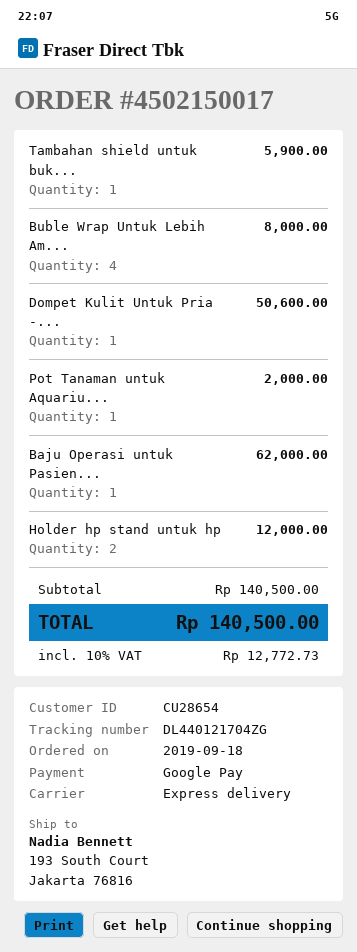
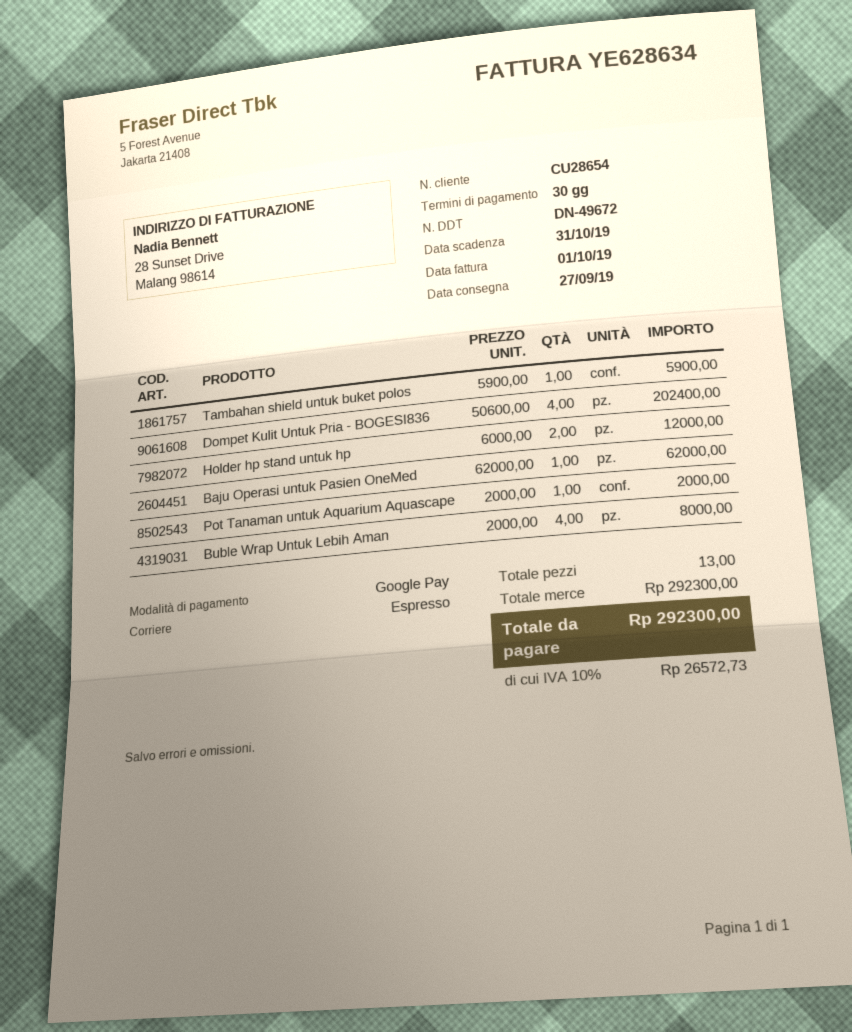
Dompet Kulit Untuk Pria -...: 1 for 50600.00 -> 4 for 202400.00
subtotal: 140500.00 -> 292300.00
tax: 10% = 12772.73 -> 10% = 26572.73
total: 140500.00 -> 292300.00

